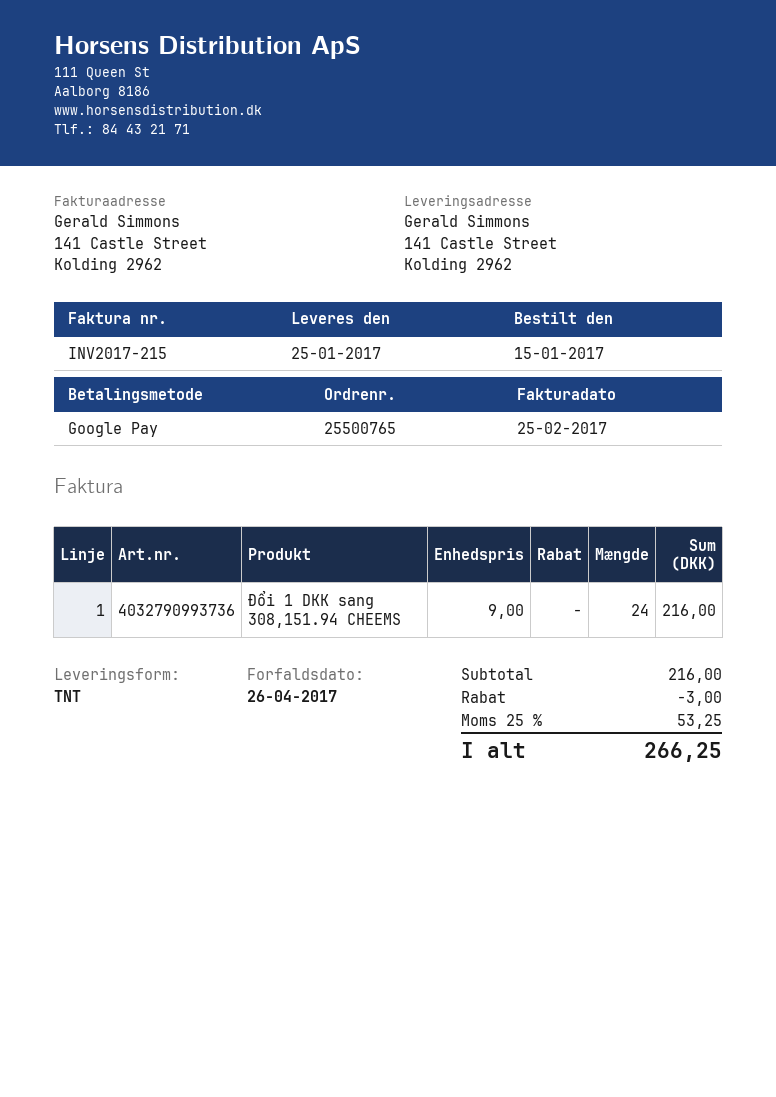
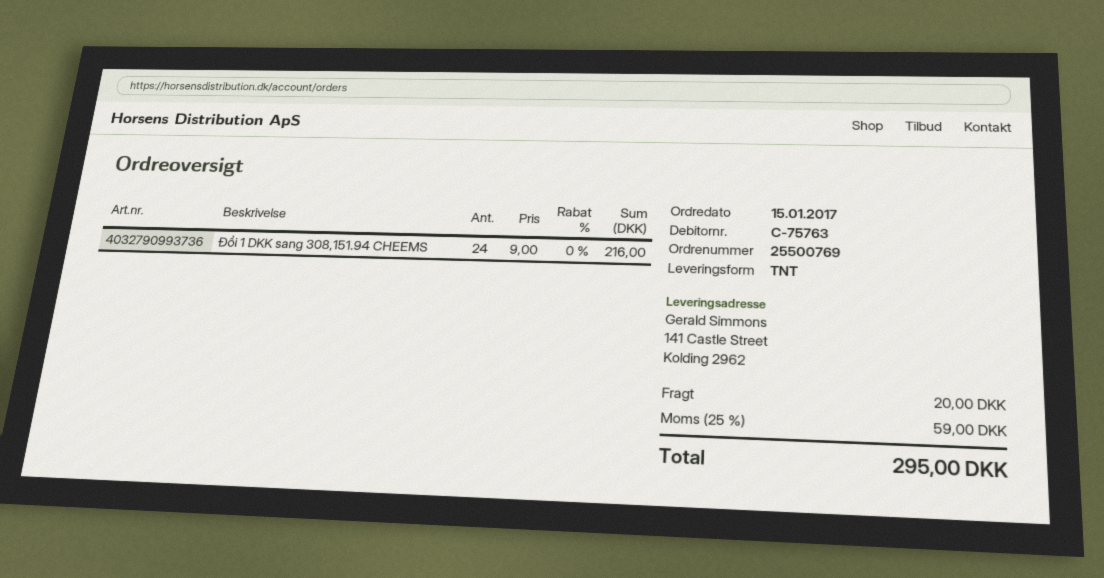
order number: 25500765 -> 25500769
discount: 3.00 -> none
shipping: none -> 20.00
tax: 25% = 53.25 -> 25% = 59.00
total: 266.25 -> 295.00

